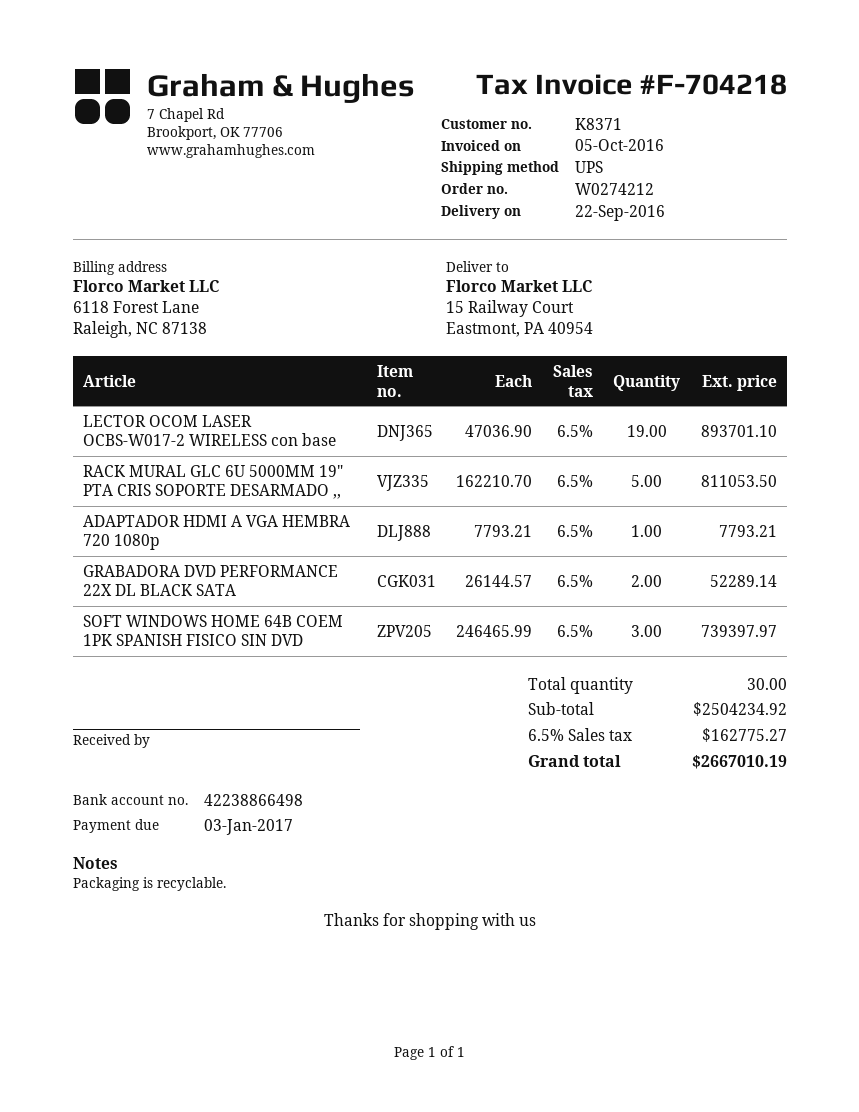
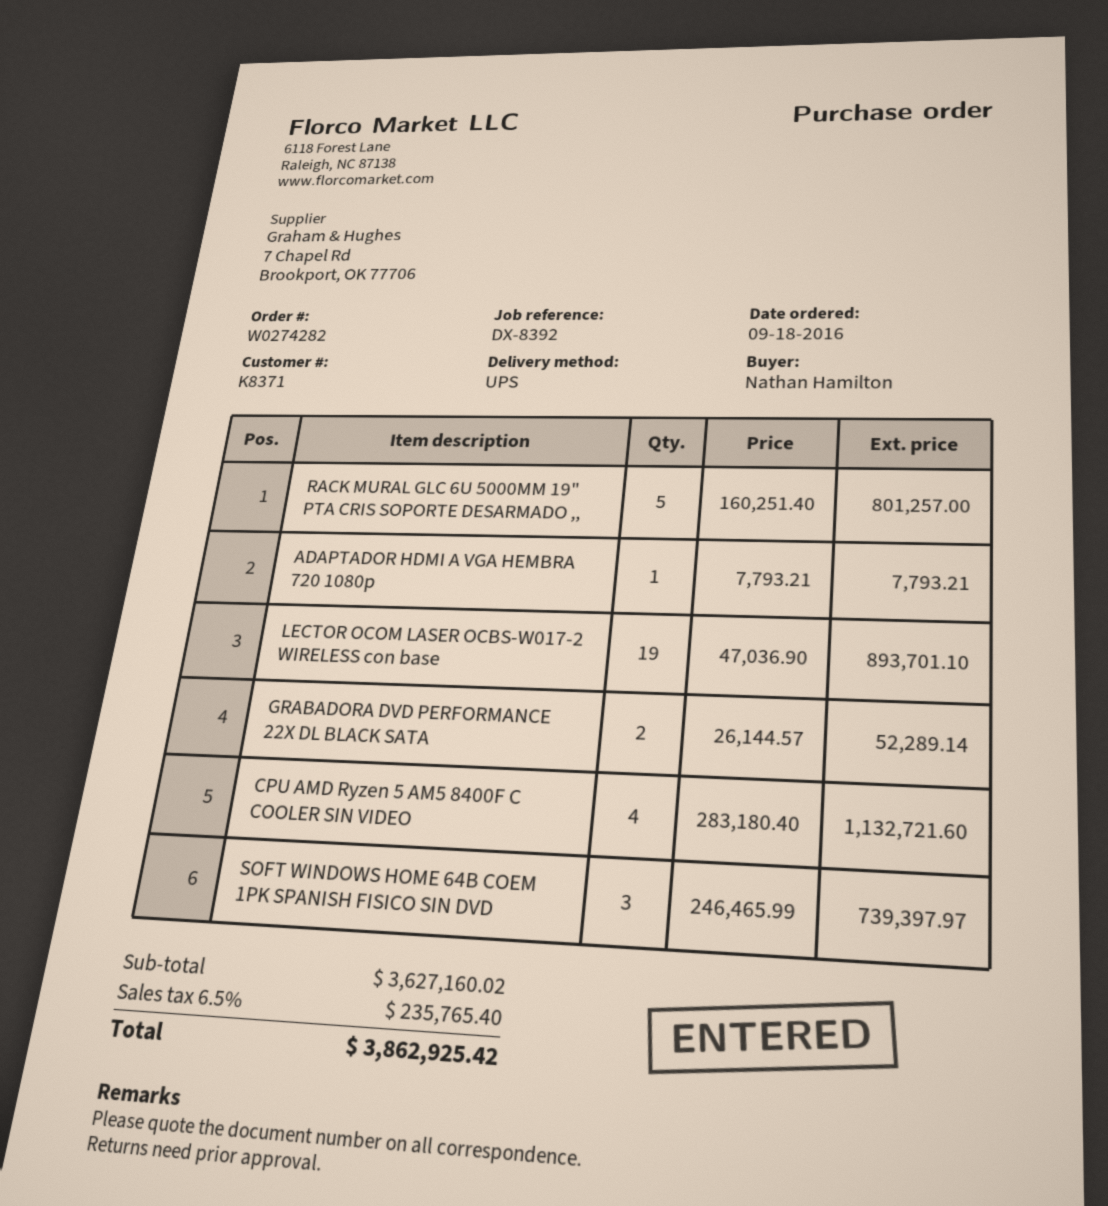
order number: W0274212 -> W0274282
RACK MURAL GLC 6U 5000MM 19" PTA CRIS SOPORTE DESARMADO ,,: 5 x 162210.70 = 811053.50 -> 5 x 160251.40 = 801257.00
CPU AMD Ryzen 5 AM5 8400F C COOLER SIN VIDEO: none -> 4 x 283180.40 = 1132721.60
subtotal: 2504234.92 -> 3627160.02
tax: 6.5% = 162775.27 -> 6.5% = 235765.40
total: 2667010.19 -> 3862925.42

